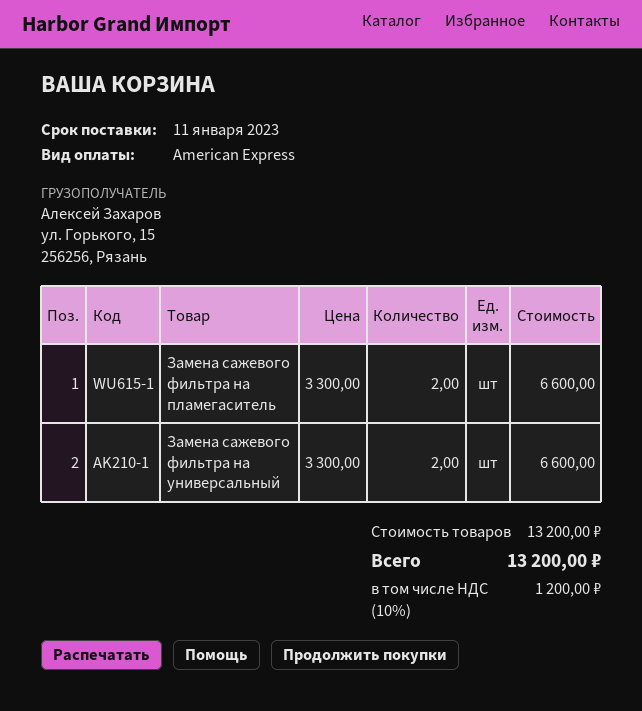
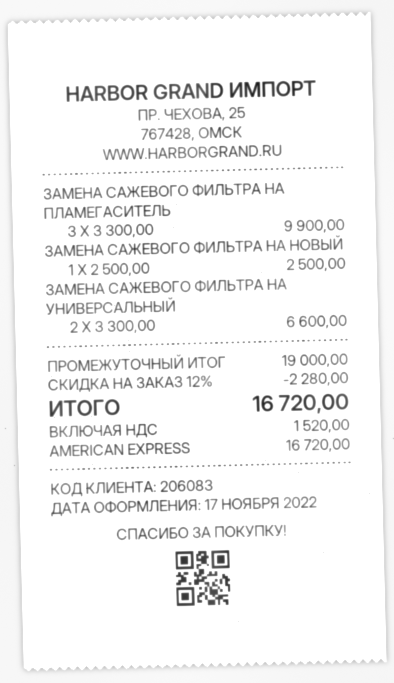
Замена сажевого фильтра на пламегаситель: 2 x 3300.00 = 6600.00 -> 3 x 3300.00 = 9900.00
ЗАМЕНА САЖЕВОГО ФИЛЬТРА НА НОВЫЙ: none -> 1 x 2500.00 = 2500.00
subtotal: 13200.00 -> 19000.00
discount: none -> 12% = 2280.00
tax: 1200.00 -> 1520.00
total: 13200.00 -> 16720.00

